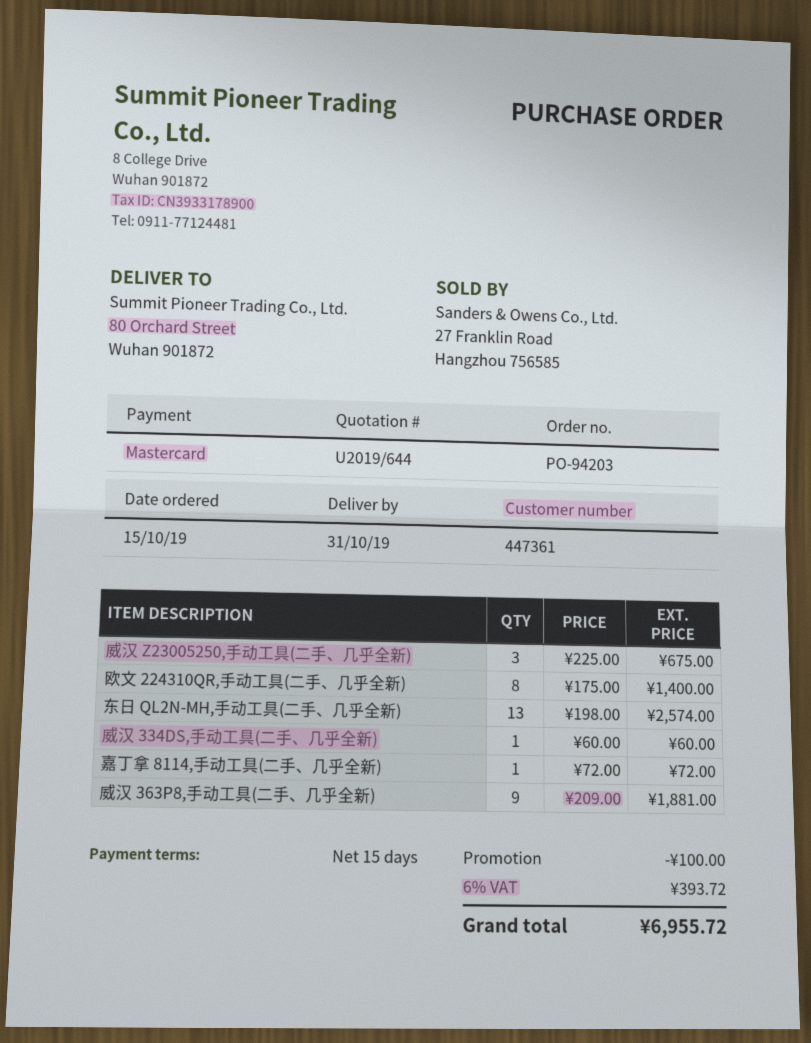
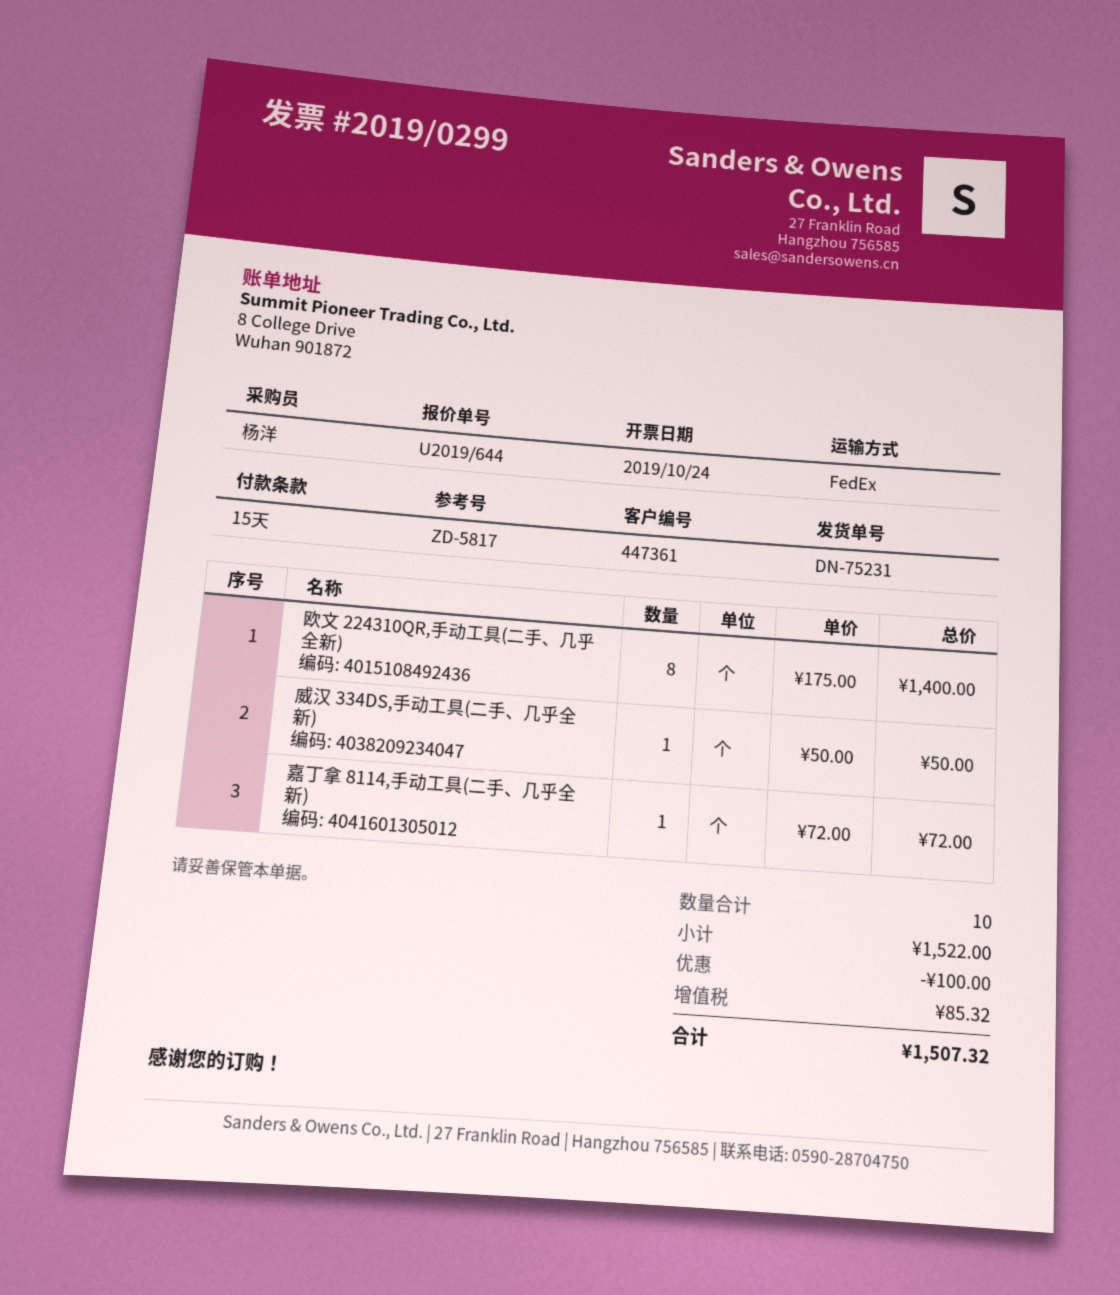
威汉 Z23005250,手动工具(二手、几乎全新): 3 x 225.00 = 675.00 -> none
东日 QL2N-MH,手动工具(二手、几乎全新): 13 x 198.00 = 2574.00 -> none
威汉 334DS,手动工具(二手、几乎全新): 1 x 60.00 = 60.00 -> 1 x 50.00 = 50.00
威汉 363P8,手动工具(二手、几乎全新): 9 x 209.00 = 1881.00 -> none
tax: 393.72 -> 85.32
total: 6955.72 -> 1507.32

